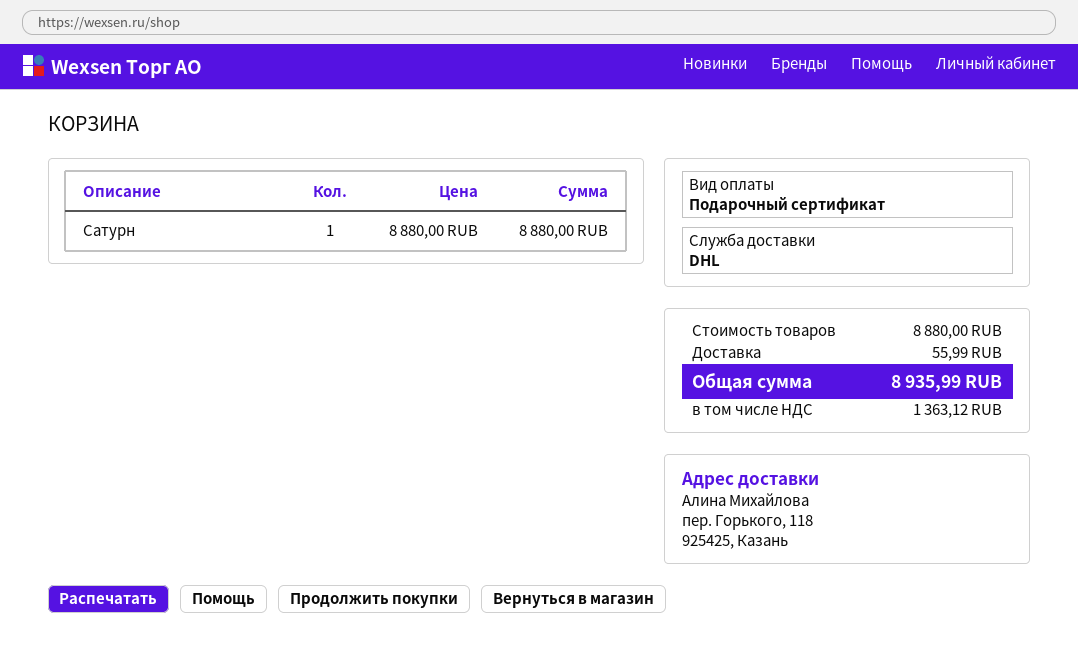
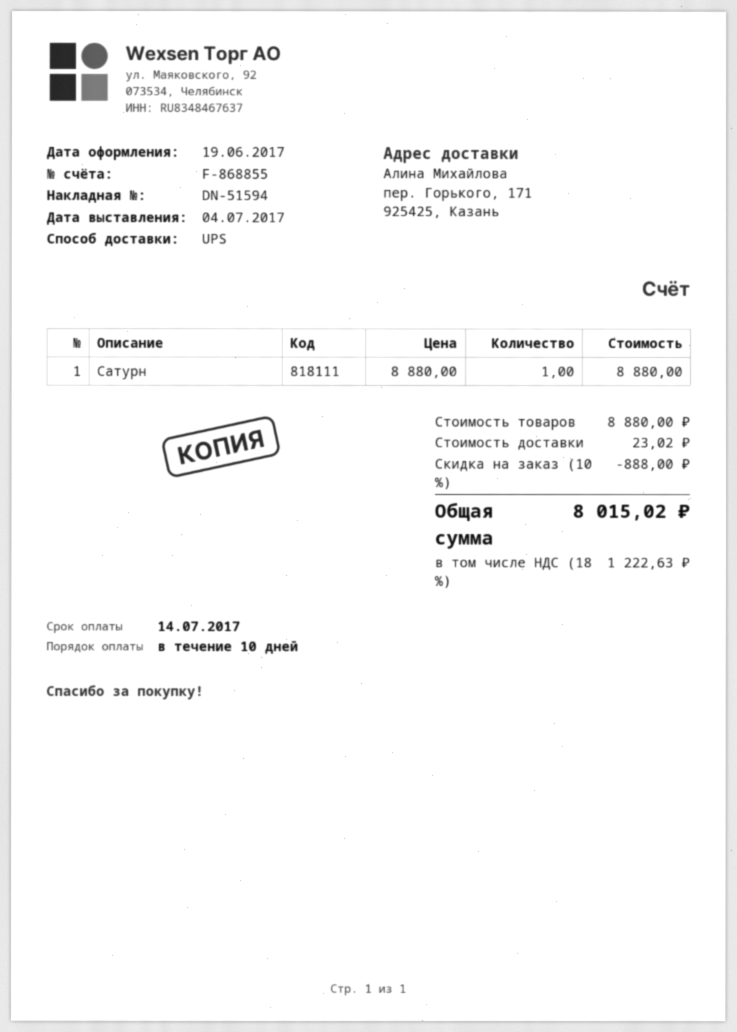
shipping method: DHL -> UPS
ship to: пер. Горького, 118, 925425, Казань -> пер. Горького, 171, 925425, Казань
discount: none -> 10% = 888.00
shipping: 55.99 -> 23.02
tax: 1363.12 -> 1222.63
total: 8935.99 -> 8015.02

